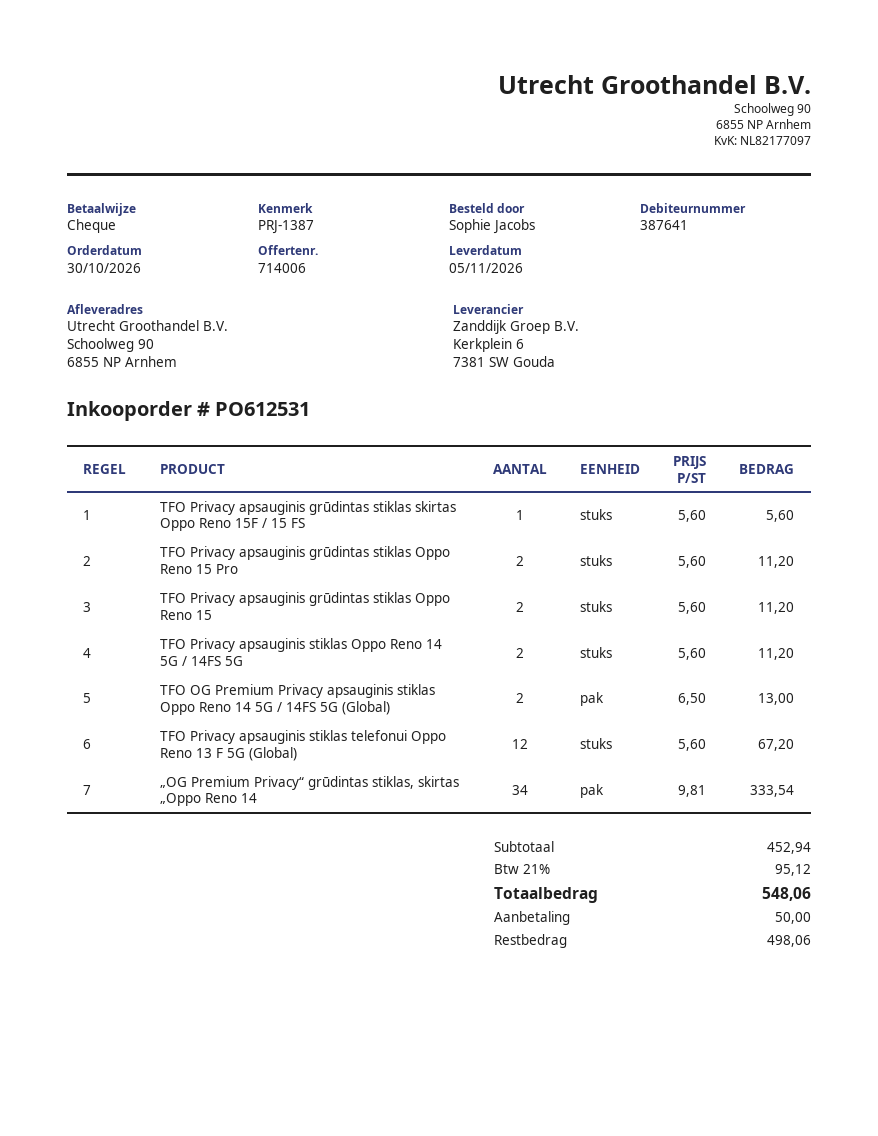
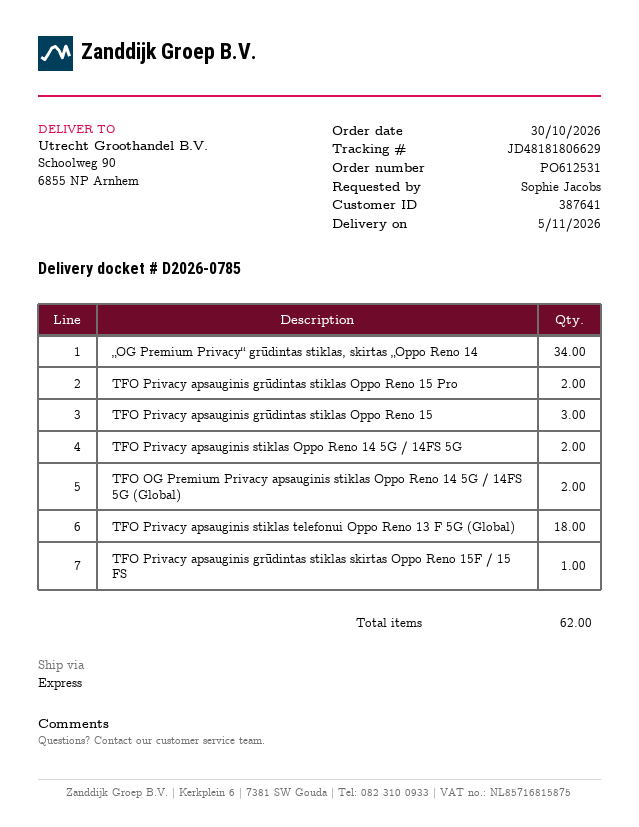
TFO Privacy apsauginis grūdintas stiklas Oppo Reno 15: 2 -> 3
TFO Privacy apsauginis stiklas telefonui Oppo Reno 13 F 5G (Global): 12 -> 18

